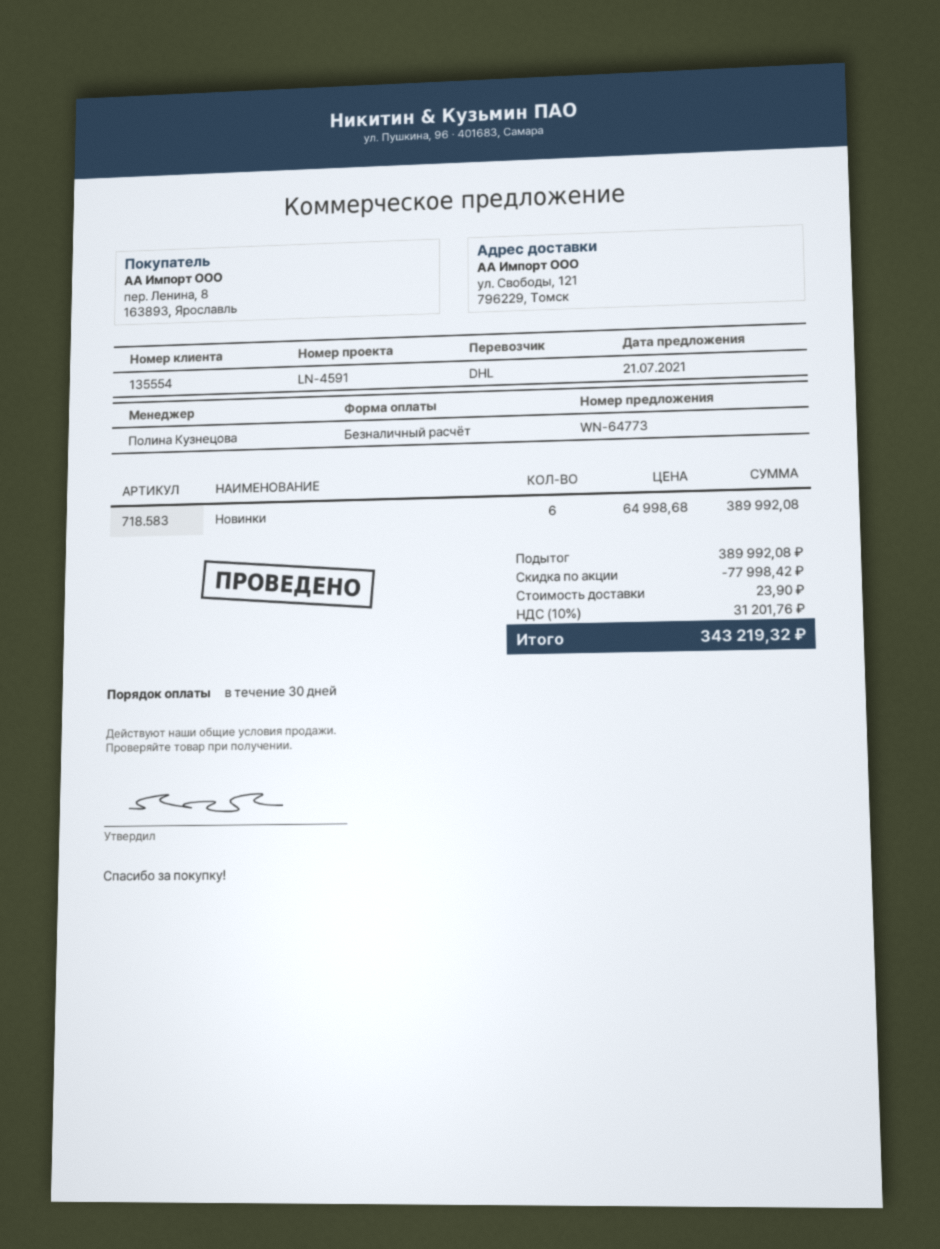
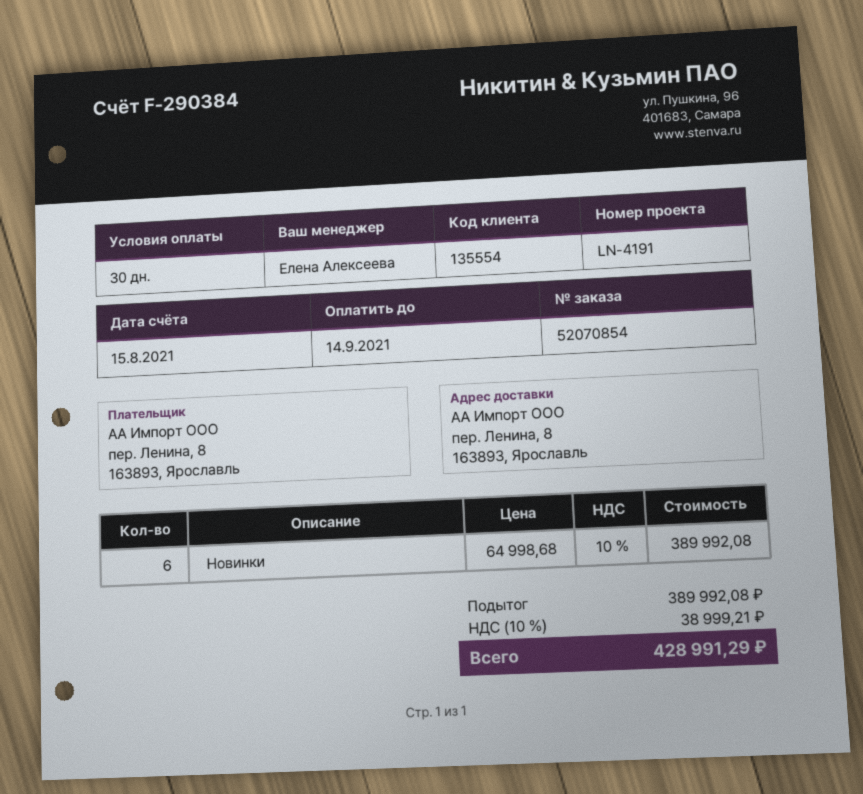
reference: LN-4591 -> LN-4191
sales rep: Полина Кузнецова -> Елена Алексеева
ship to: ул. Свободы, 121, 796229, Томск -> пер. Ленина, 8, 163893, Ярославль
discount: 77998.42 -> none
shipping: 23.90 -> none
tax: 10% = 31201.76 -> 10% = 38999.21
total: 343219.32 -> 428991.29

